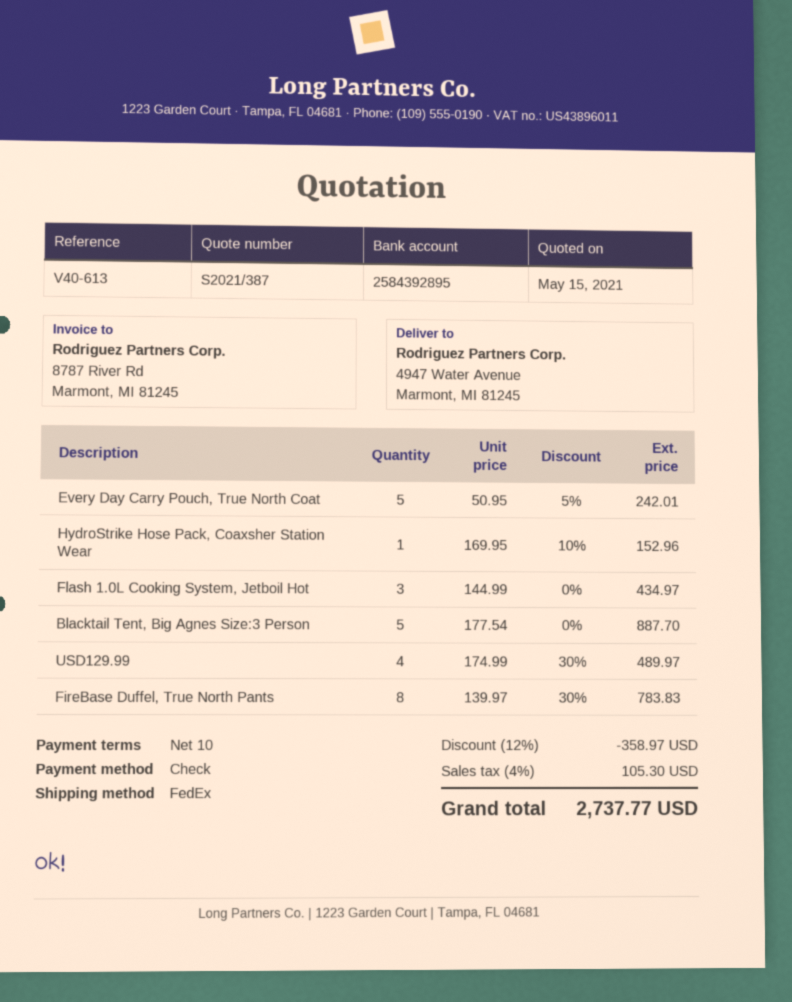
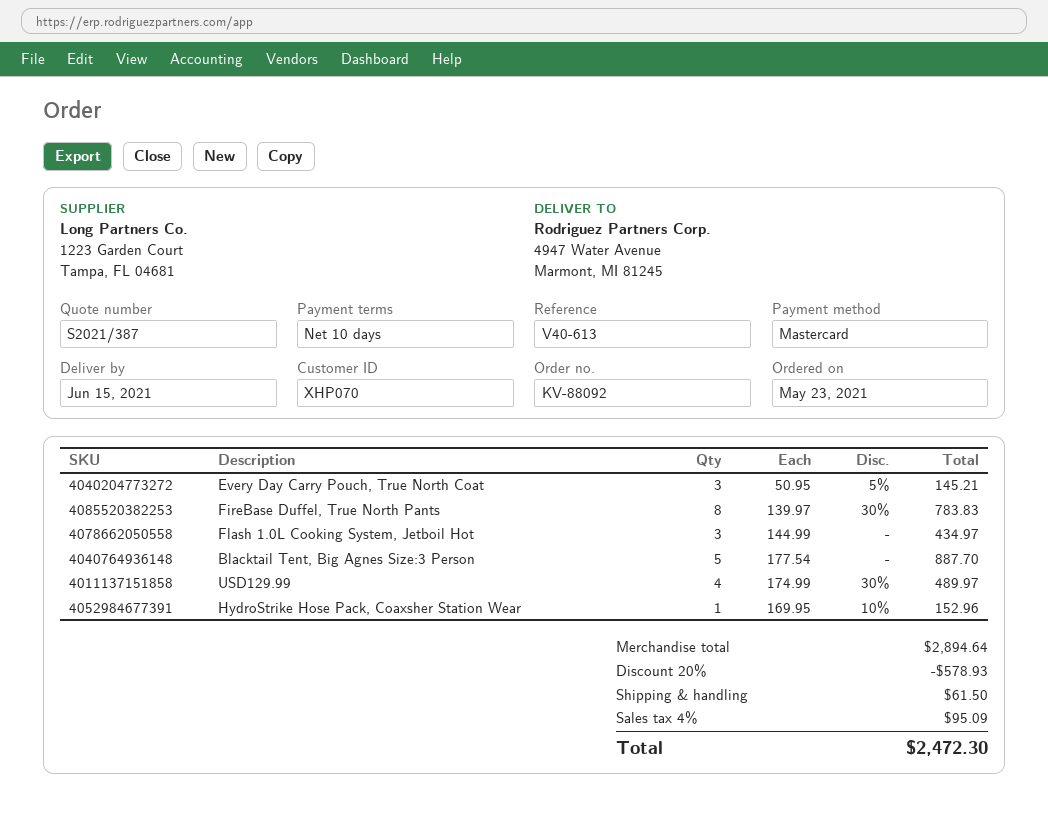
payment method: cheque -> Mastercard
Every Day Carry Pouch, True North Coat: 5 x 50.95 - 5% = 242.01 -> 3 x 50.95 - 5% = 145.21
discount: 12% = 358.97 -> 20% = 578.93
shipping: none -> 61.50
tax: 4% = 105.30 -> 4% = 95.09
total: 2737.77 -> 2472.30

